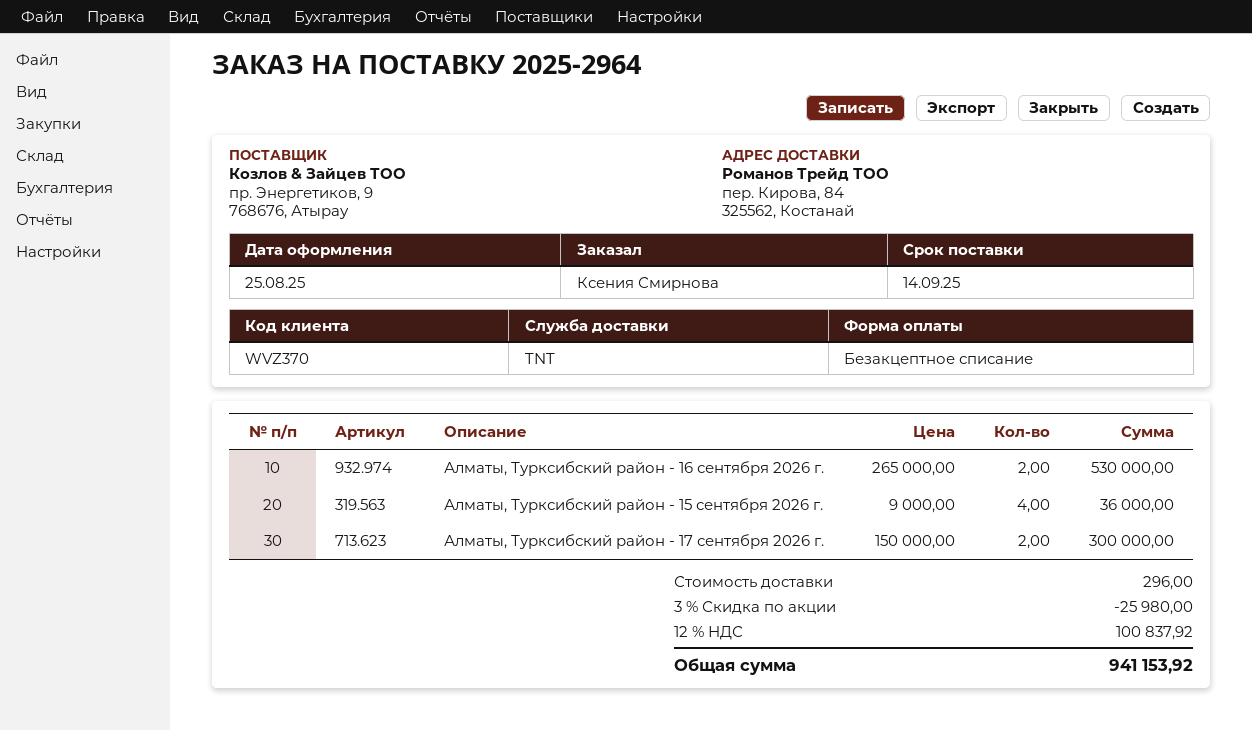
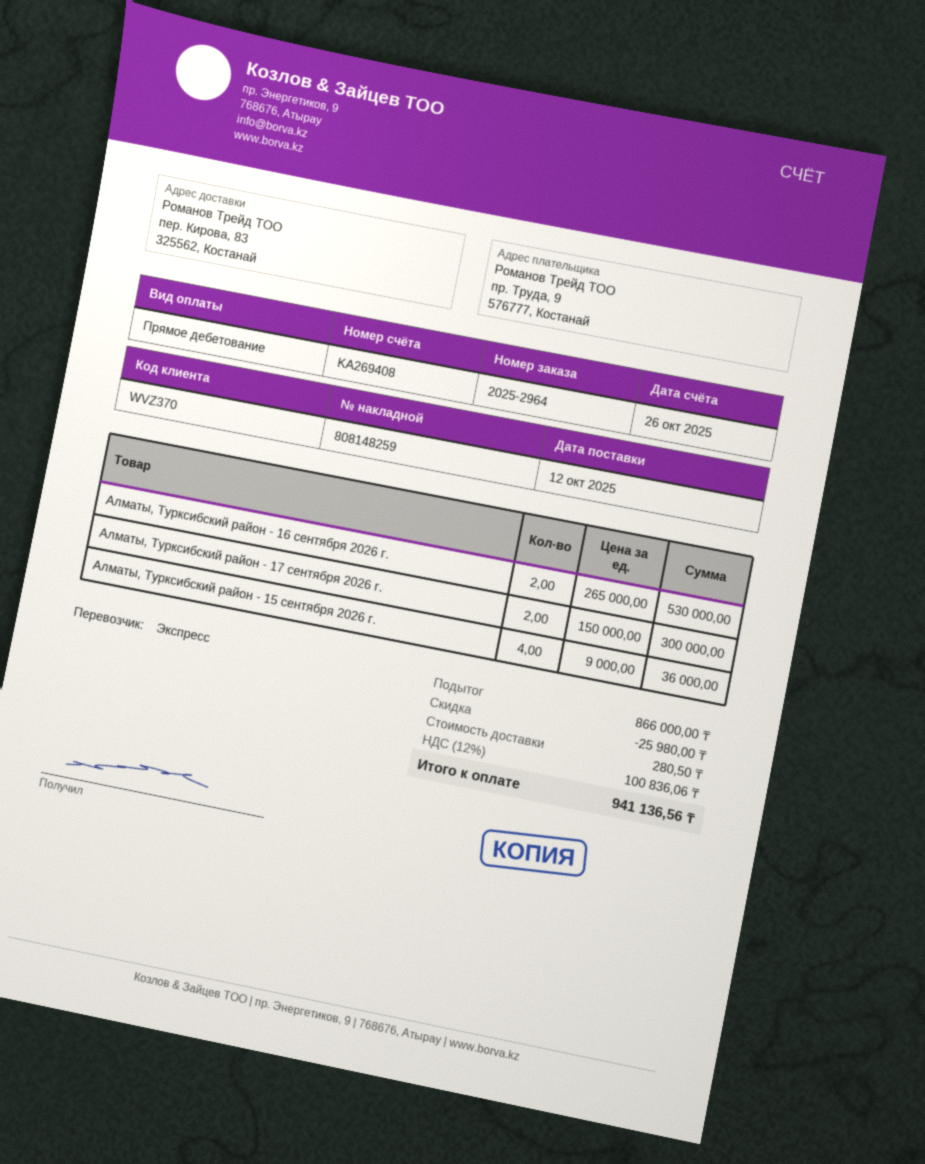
delivery date: 2025-09-14 -> 2025-10-12
shipping method: TNT -> express
ship to: пер. Кирова, 84, 325562, Костанай -> пер. Кирова, 83, 325562, Костанай
shipping: 296.00 -> 280.50
tax: 12% = 100837.92 -> 12% = 100836.06
total: 941153.92 -> 941136.56

